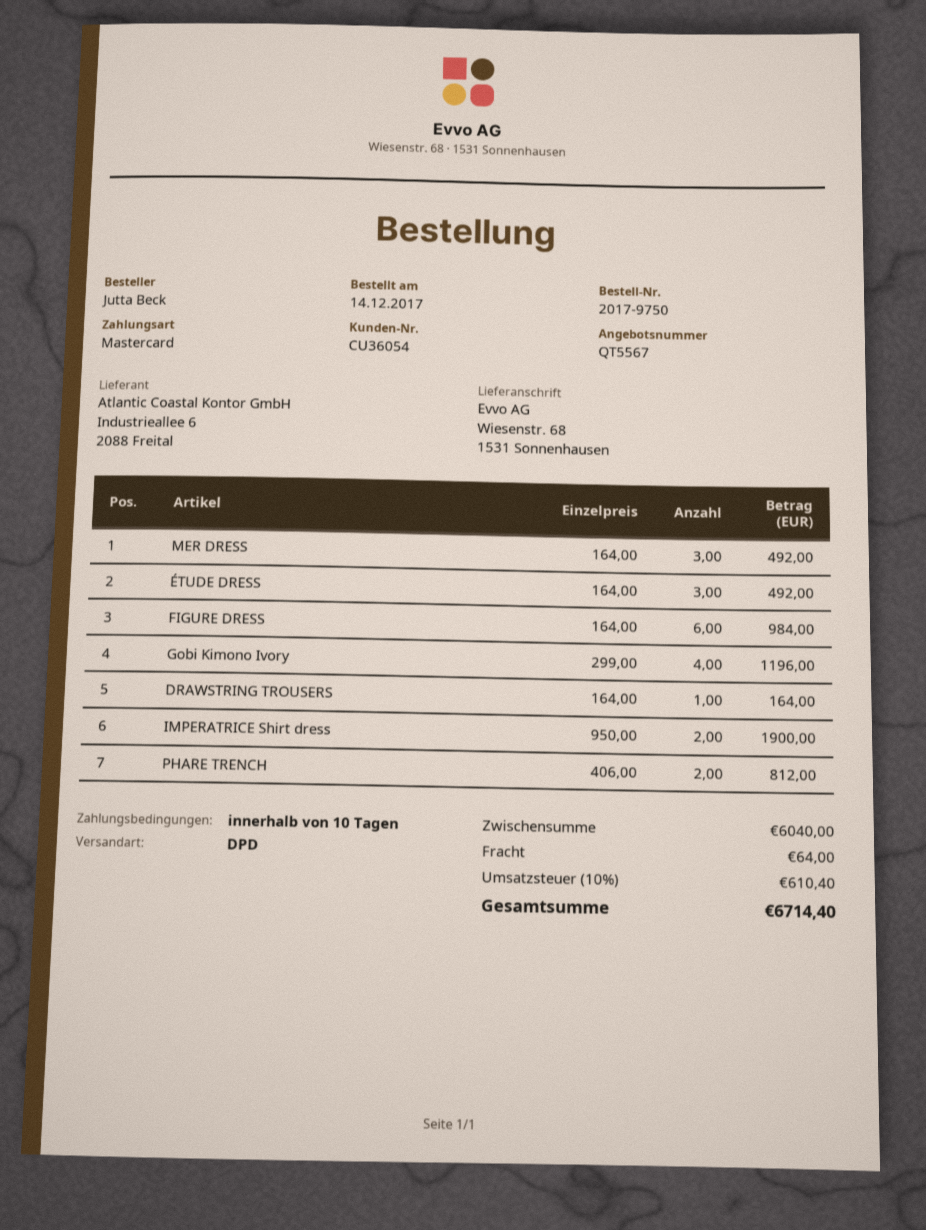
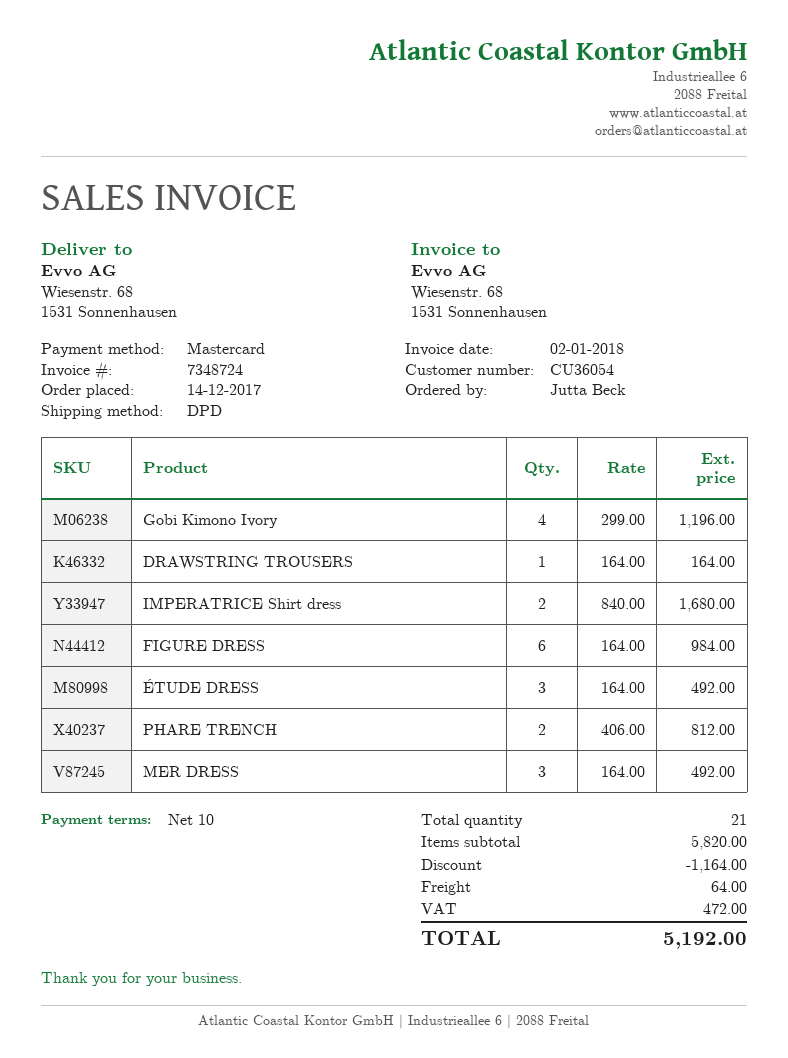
IMPERATRICE Shirt dress: 2 x 950.00 = 1900.00 -> 2 x 840.00 = 1680.00
subtotal: 6040.00 -> 5820.00
discount: none -> 1164.00
tax: 610.40 -> 472.00
total: 6714.40 -> 5192.00

